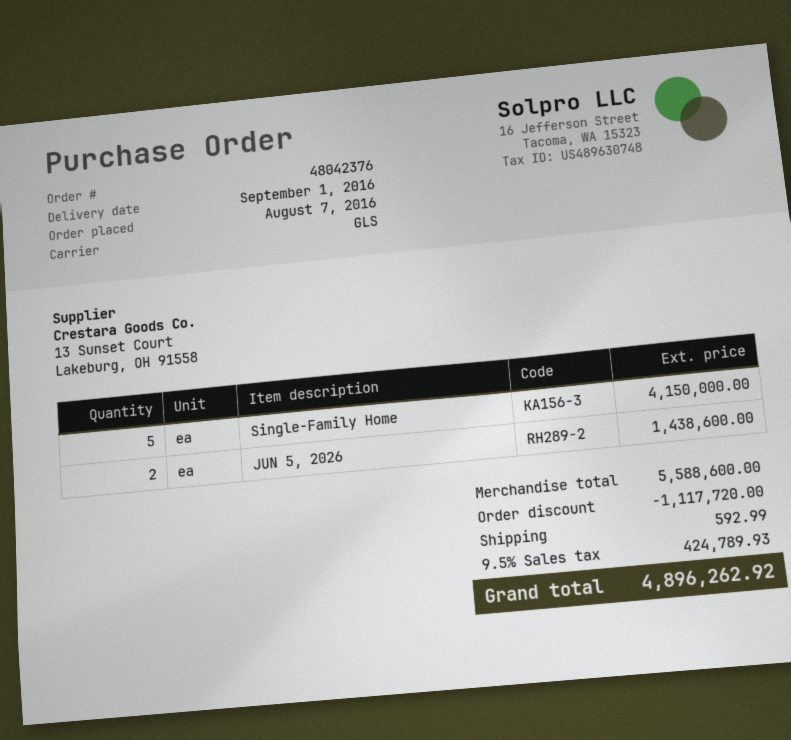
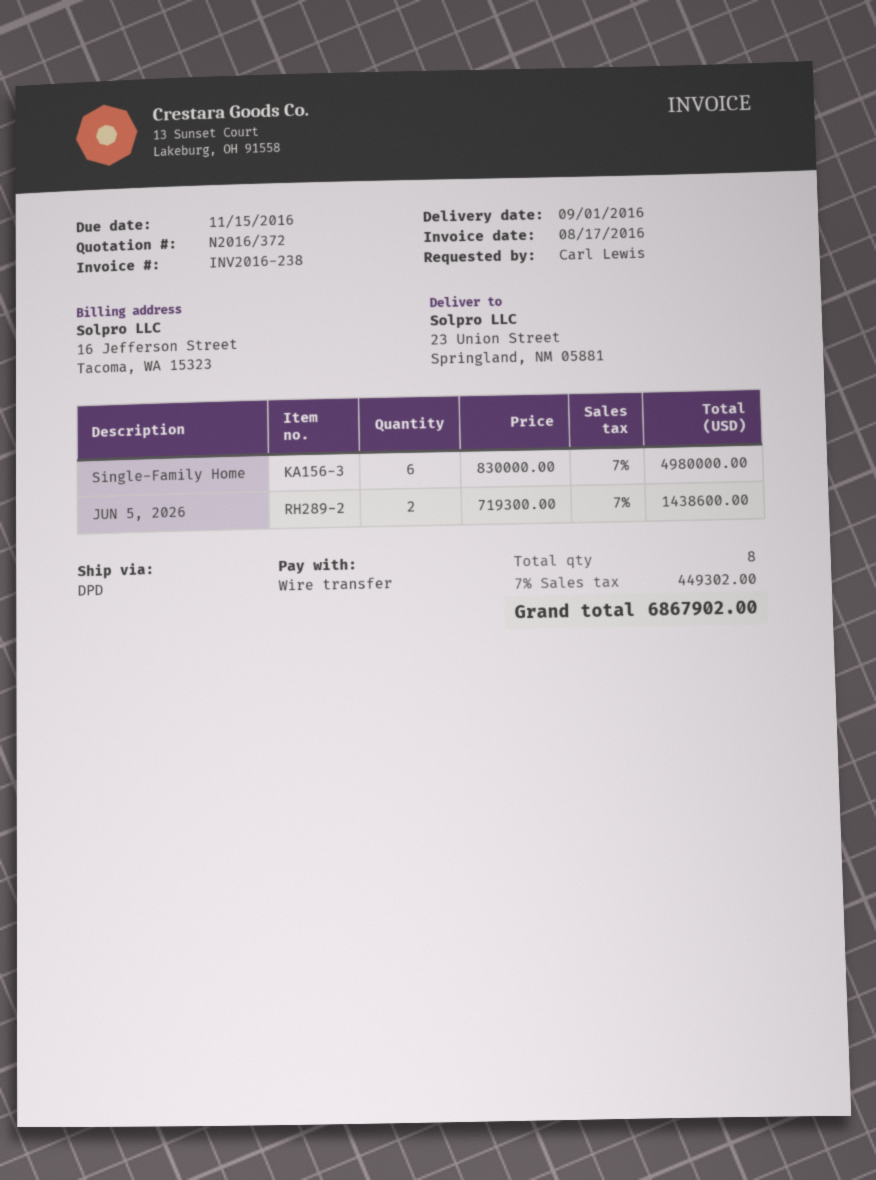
shipping method: GLS -> DPD
Single-Family Home: 5 for 4150000.00 -> 6 for 4980000.00
discount: 1117720.00 -> none
shipping: 592.99 -> none
tax: 9.5% = 424789.93 -> 7% = 449302.00
total: 4896262.92 -> 6867902.00

